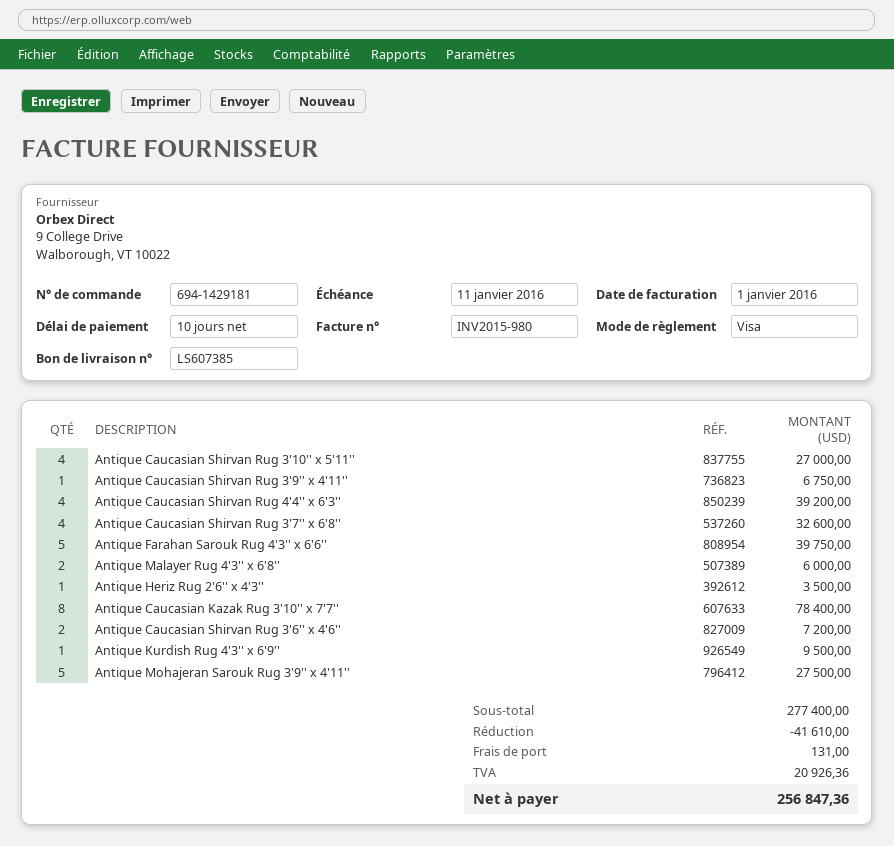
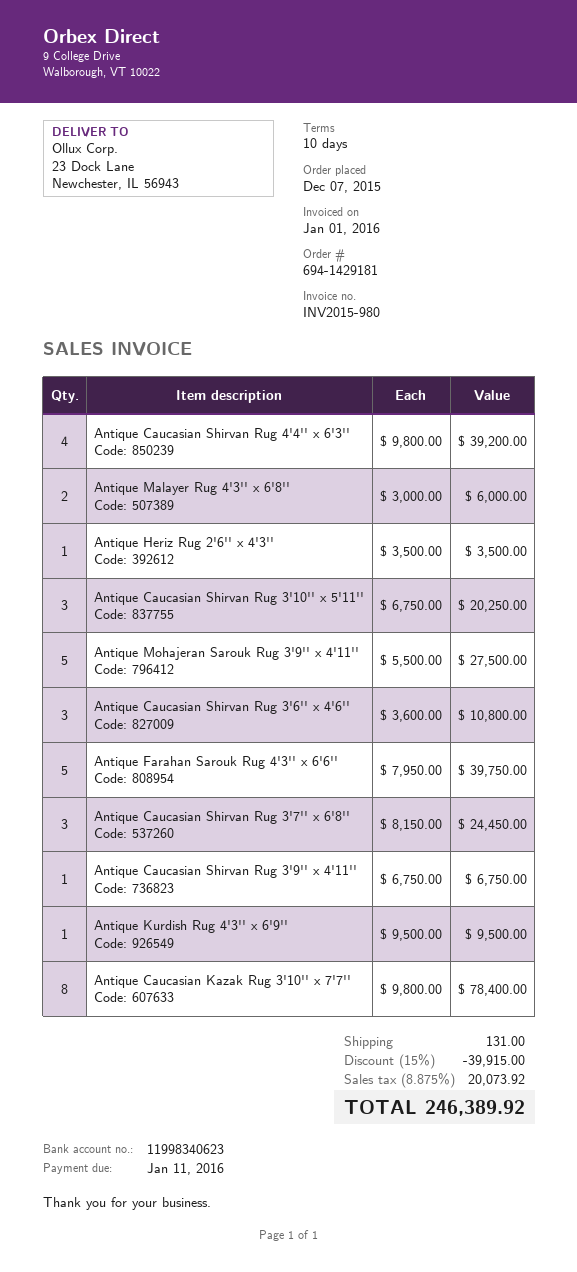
Antique Caucasian Shirvan Rug 3'10'' x 5'11'': 4 for 27000.00 -> 3 for 20250.00
Antique Caucasian Shirvan Rug 3'7'' x 6'8'': 4 for 32600.00 -> 3 for 24450.00
Antique Caucasian Shirvan Rug 3'6'' x 4'6'': 2 for 7200.00 -> 3 for 10800.00
discount: 41610.00 -> 39915.00
tax: 20926.36 -> 20073.92
total: 256847.36 -> 246389.92

